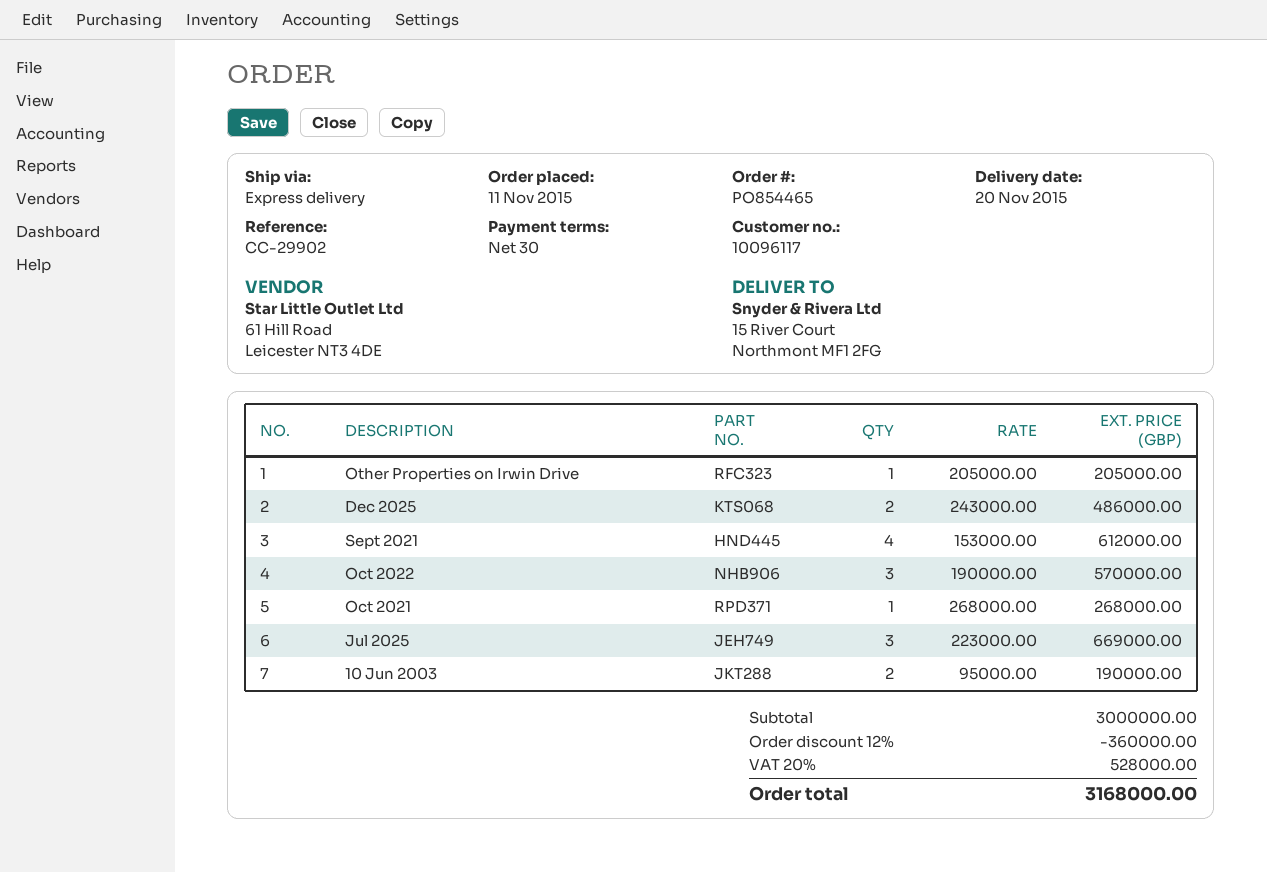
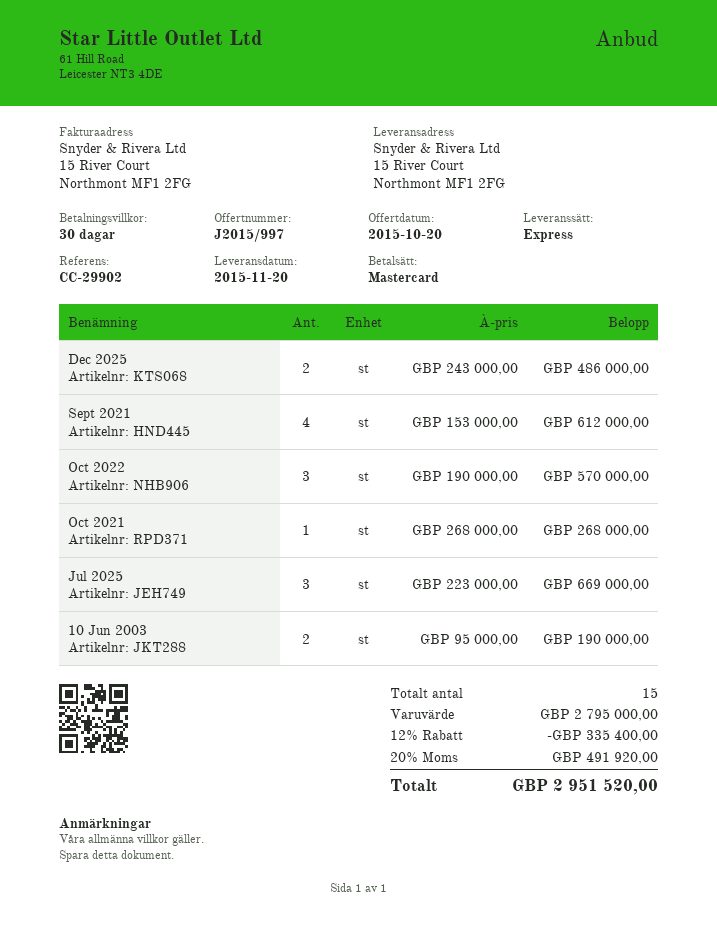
Other Properties on Irwin Drive: 1 x 205000.00 = 205000.00 -> none
subtotal: 3000000.00 -> 2795000.00
discount: 12% = 360000.00 -> 12% = 335400.00
tax: 20% = 528000.00 -> 20% = 491920.00
total: 3168000.00 -> 2951520.00

